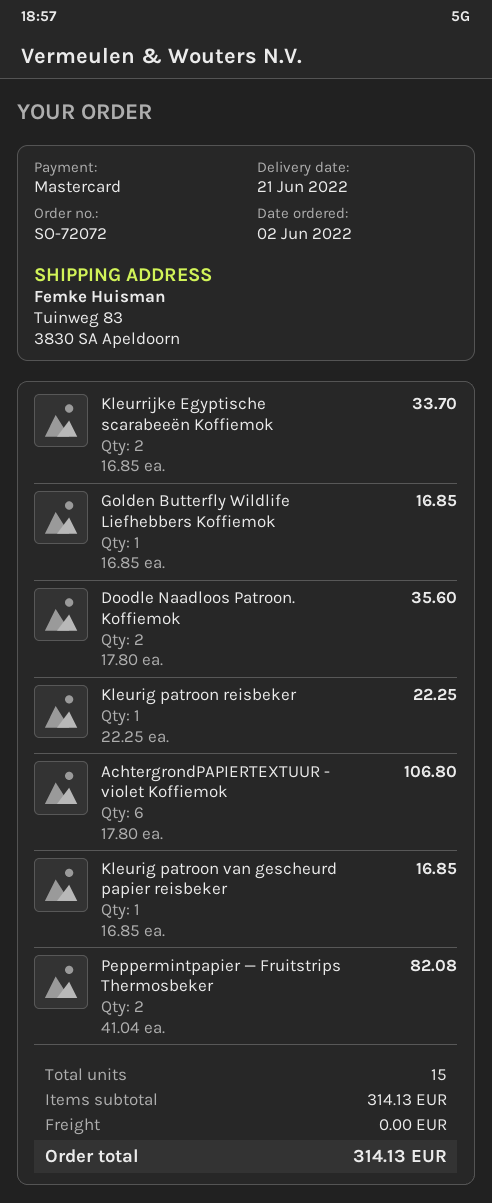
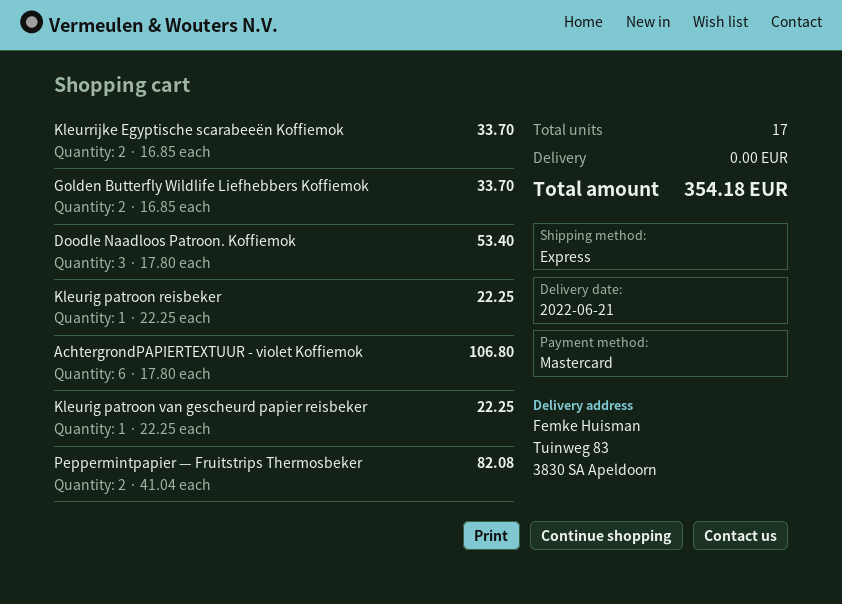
Golden Butterfly Wildlife Liefhebbers Koffiemok: 1 x 16.85 = 16.85 -> 2 x 16.85 = 33.70
Doodle Naadloos Patroon. Koffiemok: 2 x 17.80 = 35.60 -> 3 x 17.80 = 53.40
Kleurig patroon van gescheurd papier reisbeker: 1 x 16.85 = 16.85 -> 1 x 22.25 = 22.25
total quantity: 15 -> 17
total: 314.13 -> 354.18

